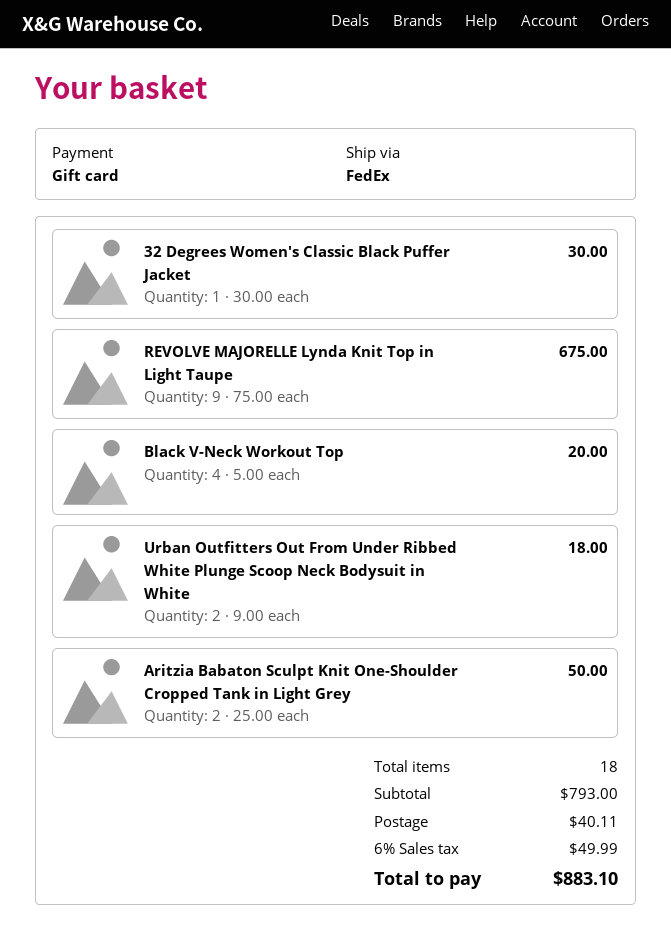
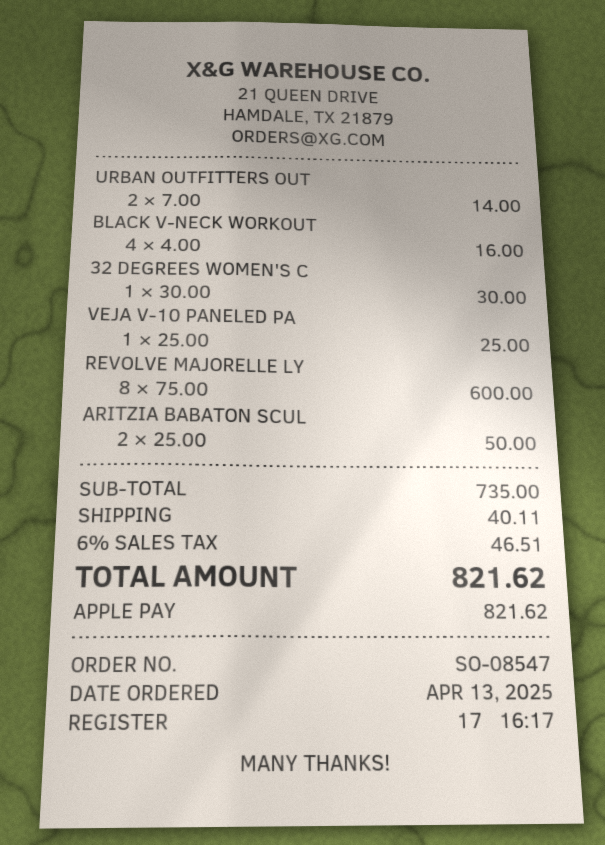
payment method: gift card -> Apple Pay
REVOLVE MAJORELLE Lynda Knit Top in Light Taupe: 9 x 75.00 = 675.00 -> 8 x 75.00 = 600.00
Black V-Neck Workout Top: 4 x 5.00 = 20.00 -> 4 x 4.00 = 16.00
Urban Outfitters Out From Under Ribbed White Plunge Scoop Neck Bodysuit in White: 2 x 9.00 = 18.00 -> 2 x 7.00 = 14.00
VEJA V-10 PANELED PA: none -> 1 x 25.00 = 25.00
subtotal: 793.00 -> 735.00
tax: 6% = 49.99 -> 6% = 46.51
total: 883.10 -> 821.62

